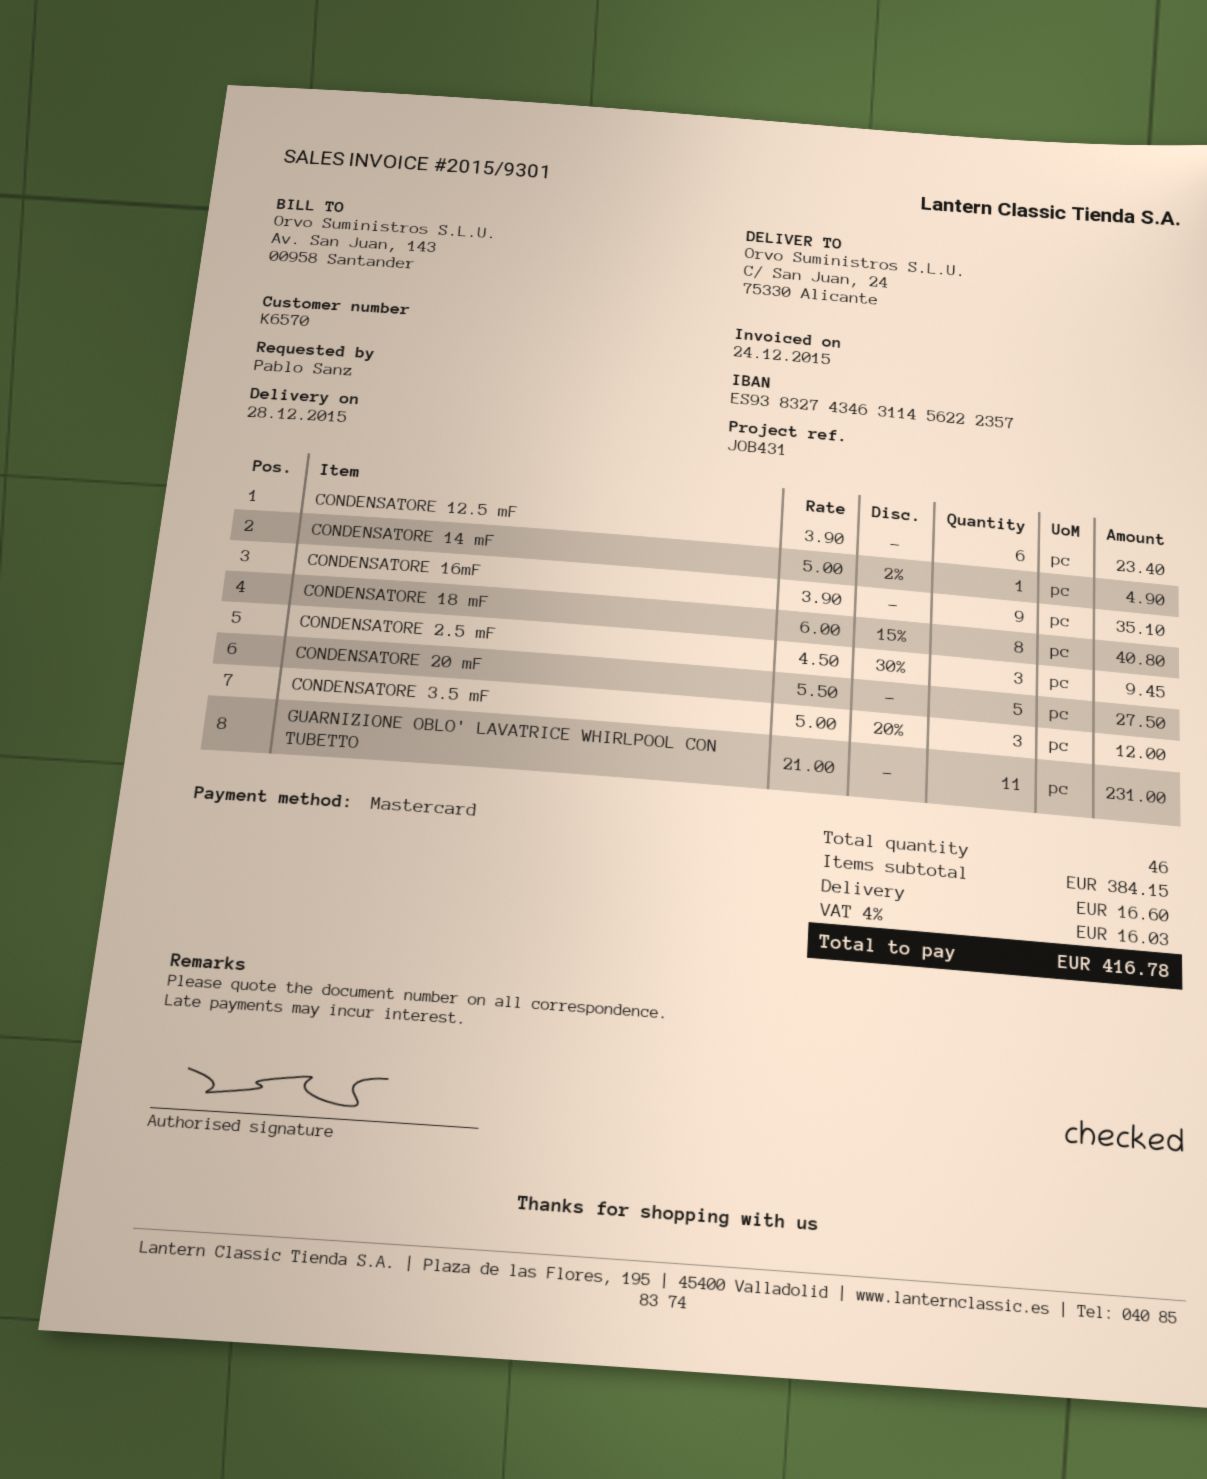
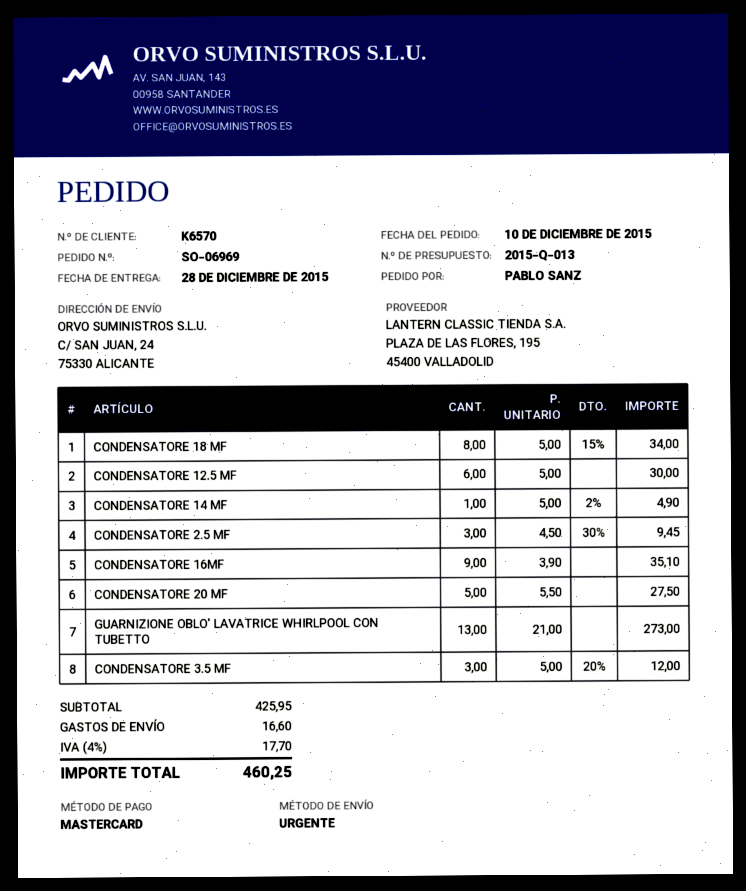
CONDENSATORE 12.5 mF: 6 x 3.90 = 23.40 -> 6 x 5.00 = 30.00
CONDENSATORE 18 mF: 8 x 6.00 - 15% = 40.80 -> 8 x 5.00 - 15% = 34.00
GUARNIZIONE OBLO' LAVATRICE WHIRLPOOL CON TUBETTO: 11 x 21.00 = 231.00 -> 13 x 21.00 = 273.00
subtotal: 384.15 -> 425.95
tax: 4% = 16.03 -> 4% = 17.70
total: 416.78 -> 460.25

